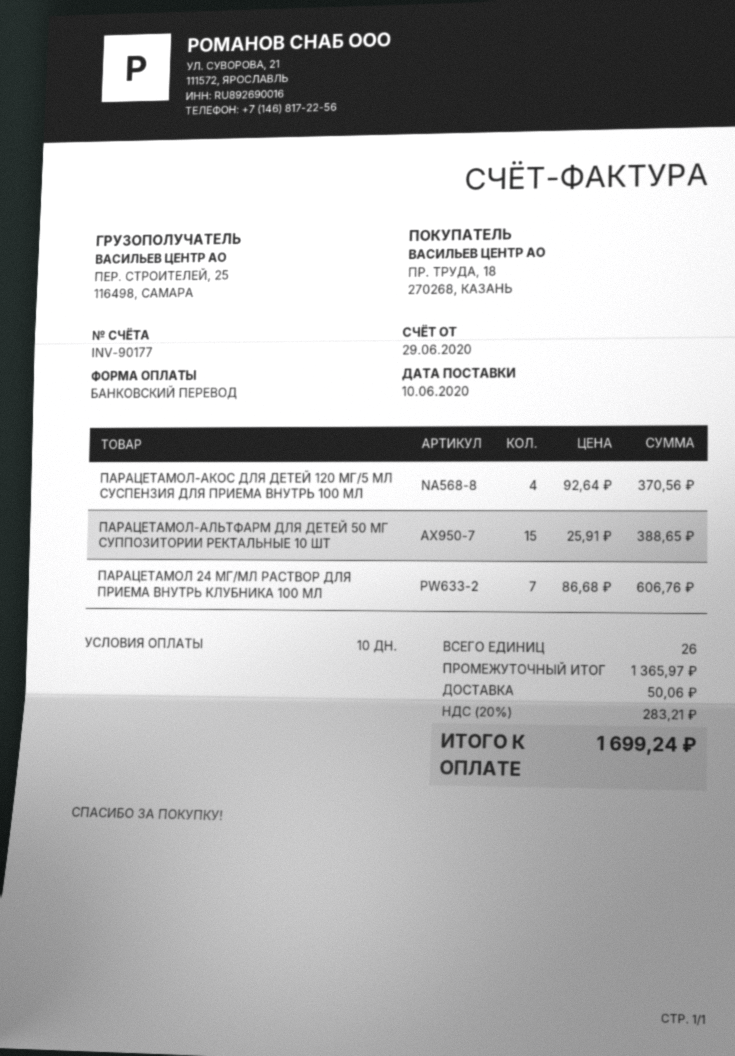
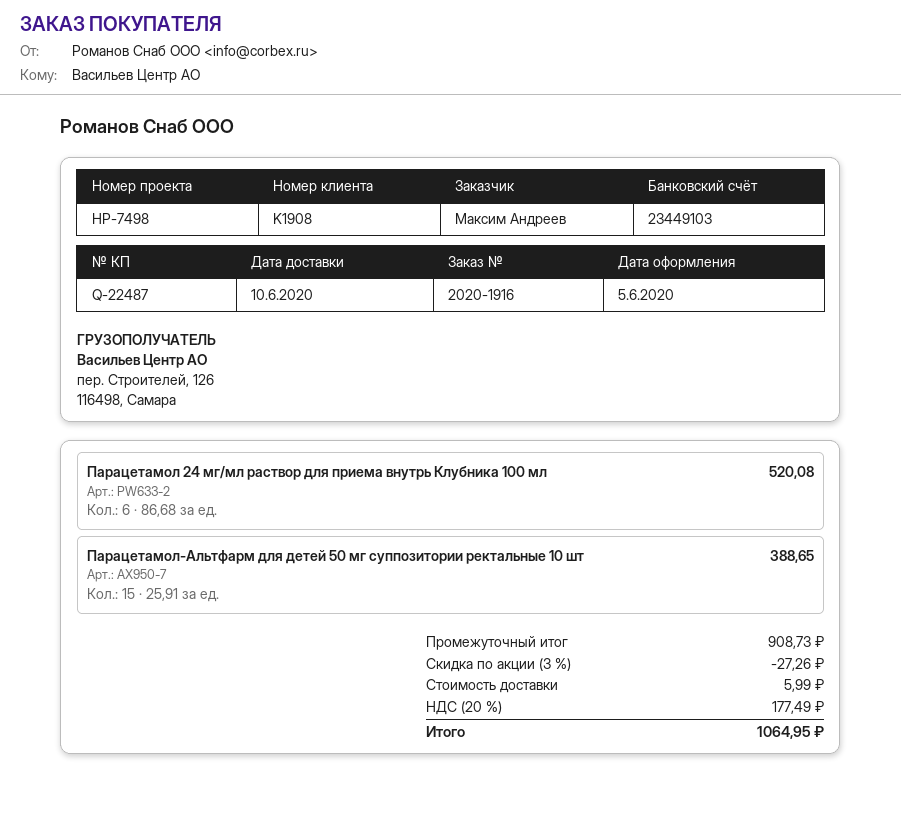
ship to: ПЕР. СТРОИТЕЛЕЙ, 25, 116498, САМАРА -> пер. Строителей, 126, 116498, Самара
ПАРАЦЕТАМОЛ-АКОС ДЛЯ ДЕТЕЙ 120 МГ/5 МЛ СУСПЕНЗИЯ ДЛЯ ПРИЕМА ВНУТРЬ 100 МЛ: 4 x 92.64 = 370.56 -> none
ПАРАЦЕТАМОЛ 24 МГ/МЛ РАСТВОР ДЛЯ ПРИЕМА ВНУТРЬ КЛУБНИКА 100 МЛ: 7 x 86.68 = 606.76 -> 6 x 86.68 = 520.08
subtotal: 1365.97 -> 908.73
discount: none -> 3% = 27.26
shipping: 50.06 -> 5.99
tax: 20% = 283.21 -> 20% = 177.49
total: 1699.24 -> 1064.95

